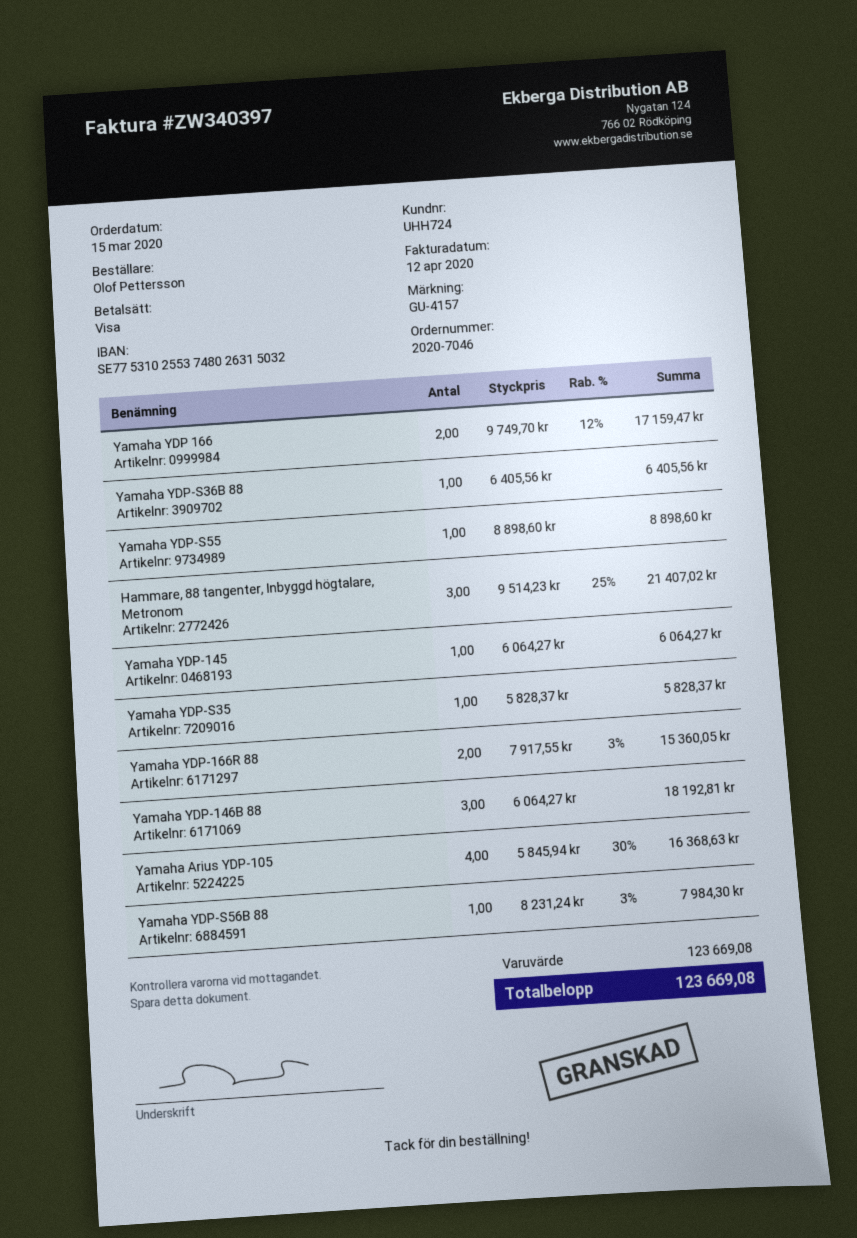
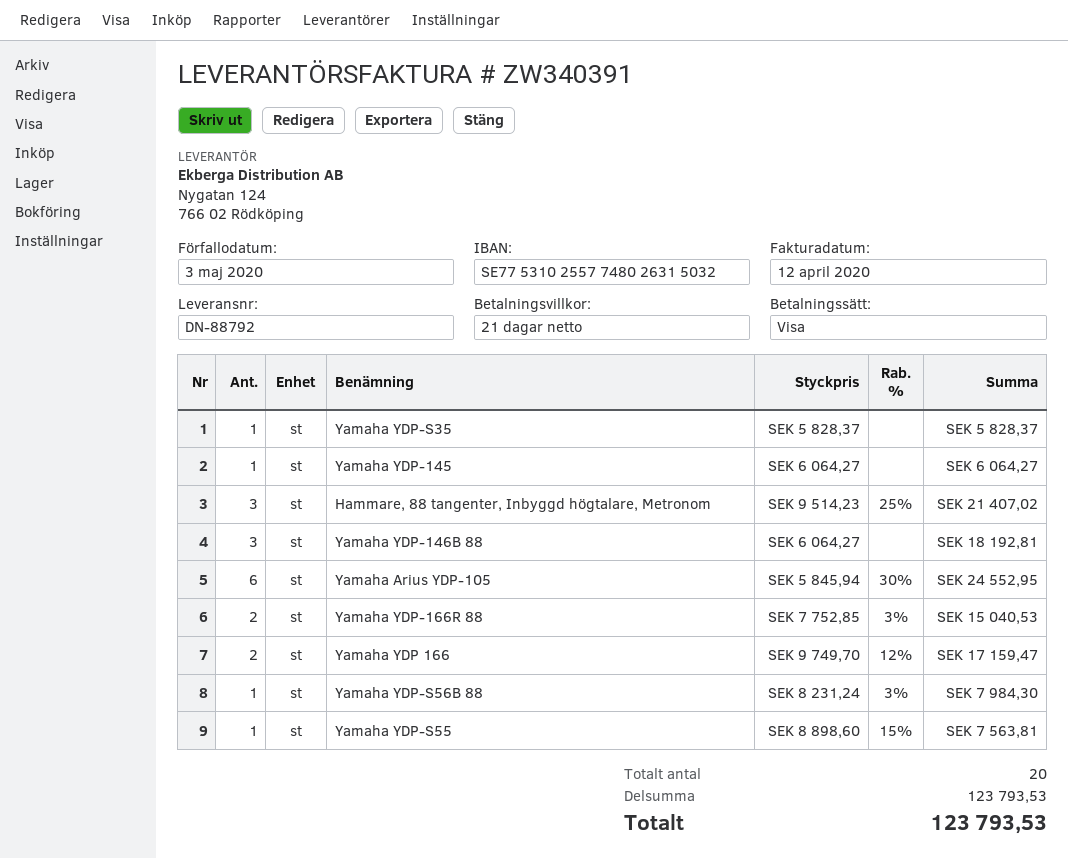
invoice number: ZW340397 -> ZW340391
bank account: SE7753102553748026315032 -> SE7753102557748026315032
Yamaha YDP-S36B 88: 1 x 6405.56 = 6405.56 -> none
Yamaha YDP-S55: 1 x 8898.60 = 8898.60 -> 1 x 8898.60 - 15% = 7563.81
Yamaha YDP-166R 88: 2 x 7917.55 - 3% = 15360.05 -> 2 x 7752.85 - 3% = 15040.53
Yamaha Arius YDP-105: 4 x 5845.94 - 30% = 16368.63 -> 6 x 5845.94 - 30% = 24552.95
subtotal: 123669.08 -> 123793.53
total: 123669.08 -> 123793.53

